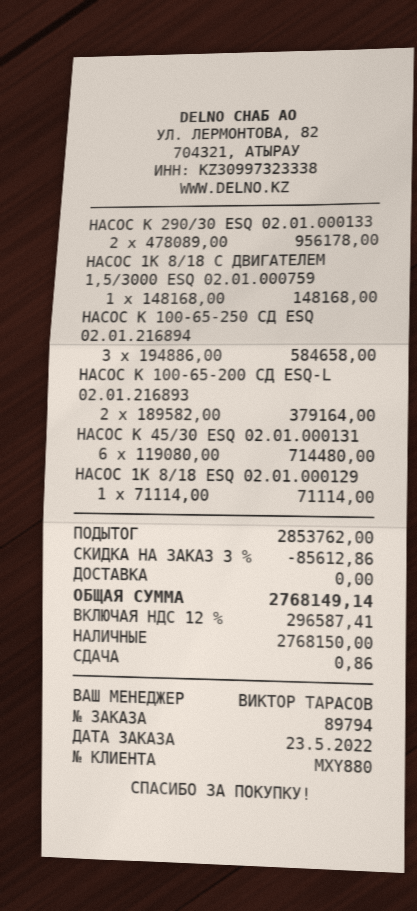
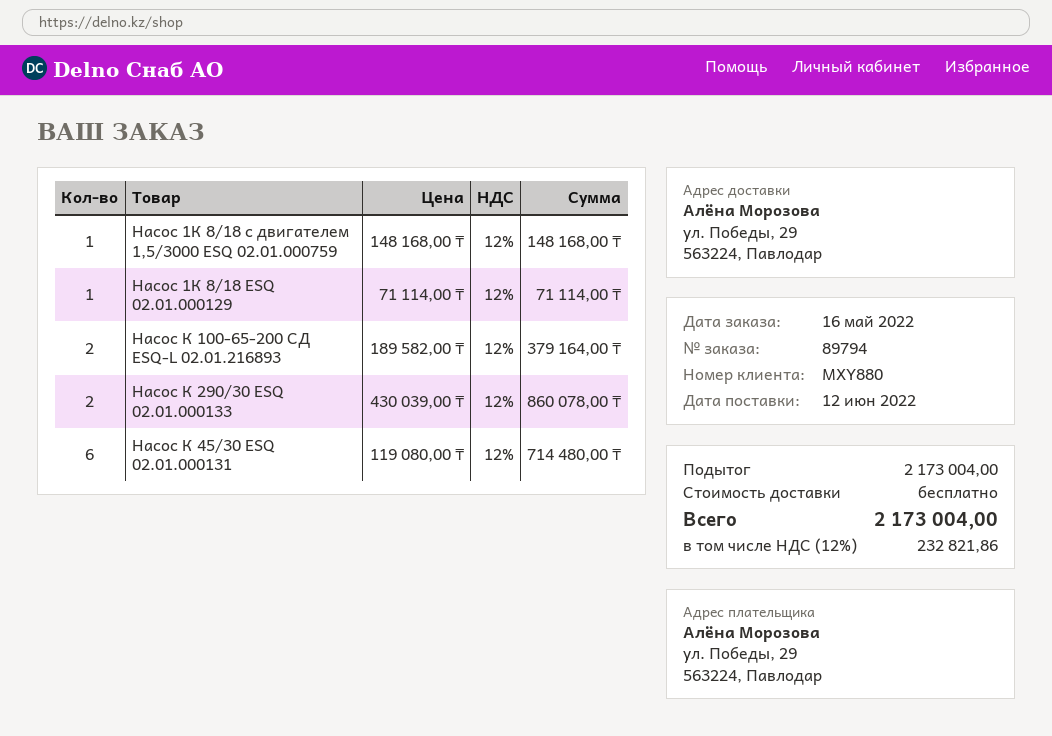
order date: 2022-05-23 -> 2022-05-16
НАСОС К 290/30 ESQ 02.01.000133: 2 x 478089.00 = 956178.00 -> 2 x 430039.00 = 860078.00
НАСОС К 100-65-250 СД ESQ 02.01.216894: 3 x 194886.00 = 584658.00 -> none
subtotal: 2853762.00 -> 2173004.00
discount: 3% = 85612.86 -> none
tax: 12% = 296587.41 -> 12% = 232821.86
total: 2768149.14 -> 2173004.00

